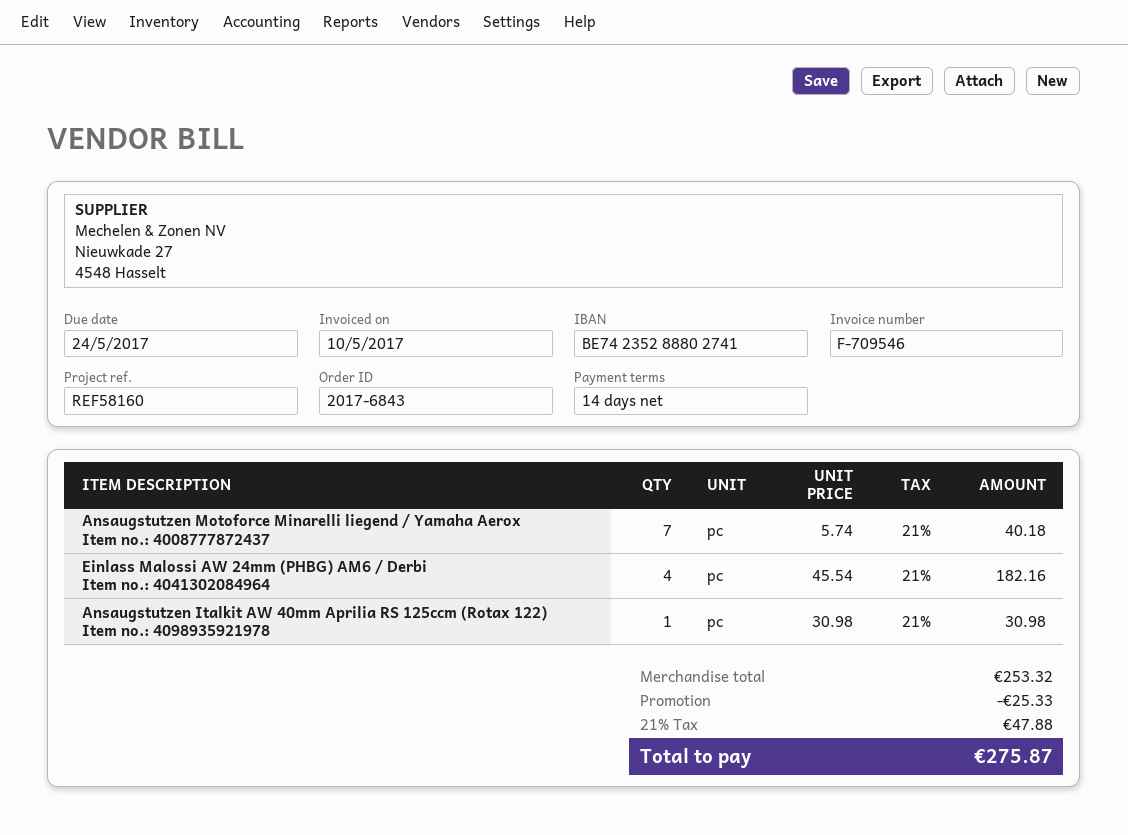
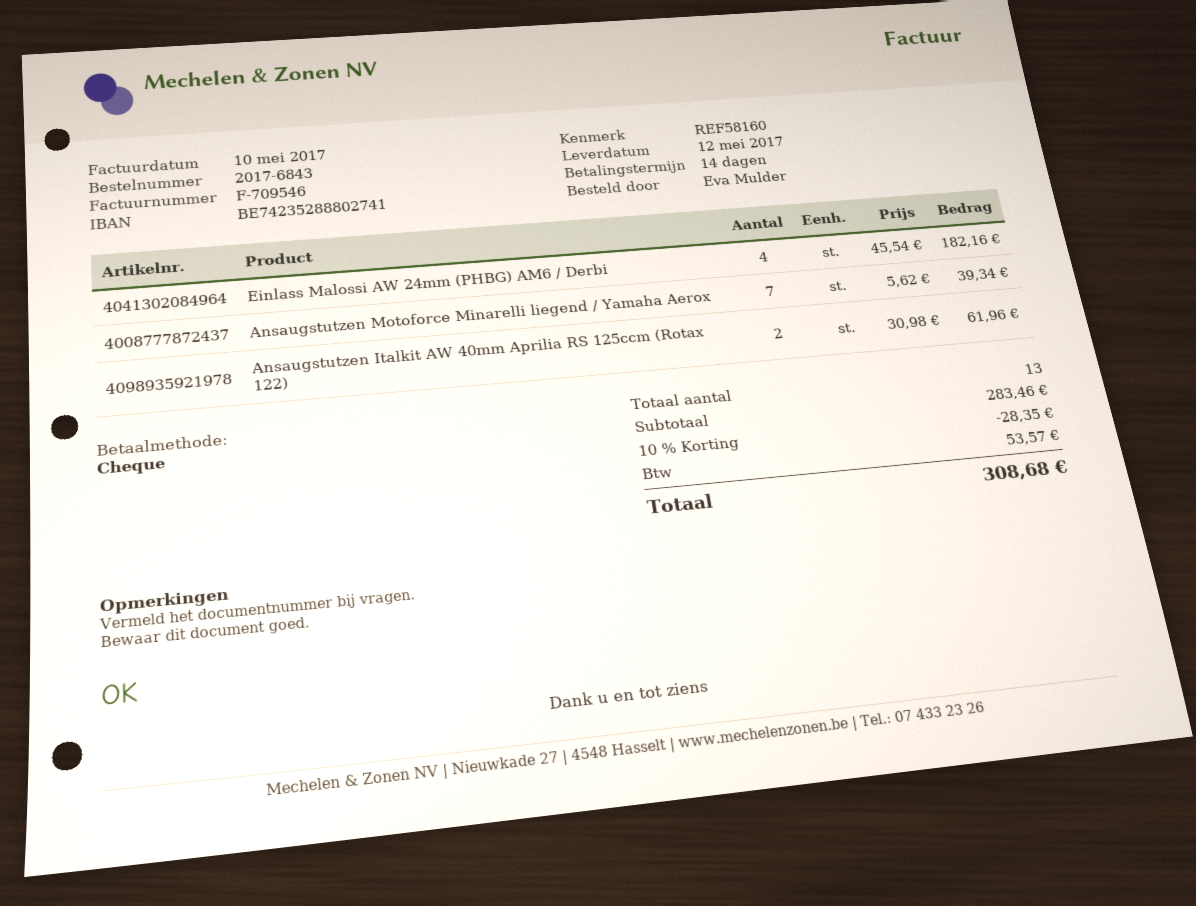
Ansaugstutzen Motoforce Minarelli liegend / Yamaha Aerox: 7 x 5.74 = 40.18 -> 7 x 5.62 = 39.34
Ansaugstutzen Italkit AW 40mm Aprilia RS 125ccm (Rotax 122): 1 x 30.98 = 30.98 -> 2 x 30.98 = 61.96
subtotal: 253.32 -> 283.46
discount: 25.33 -> 28.35
tax: 47.88 -> 53.57
total: 275.87 -> 308.68

